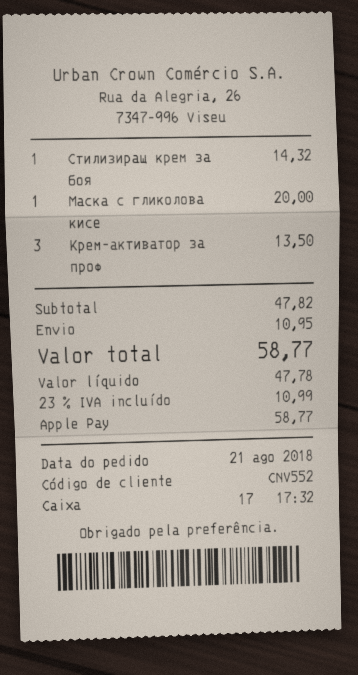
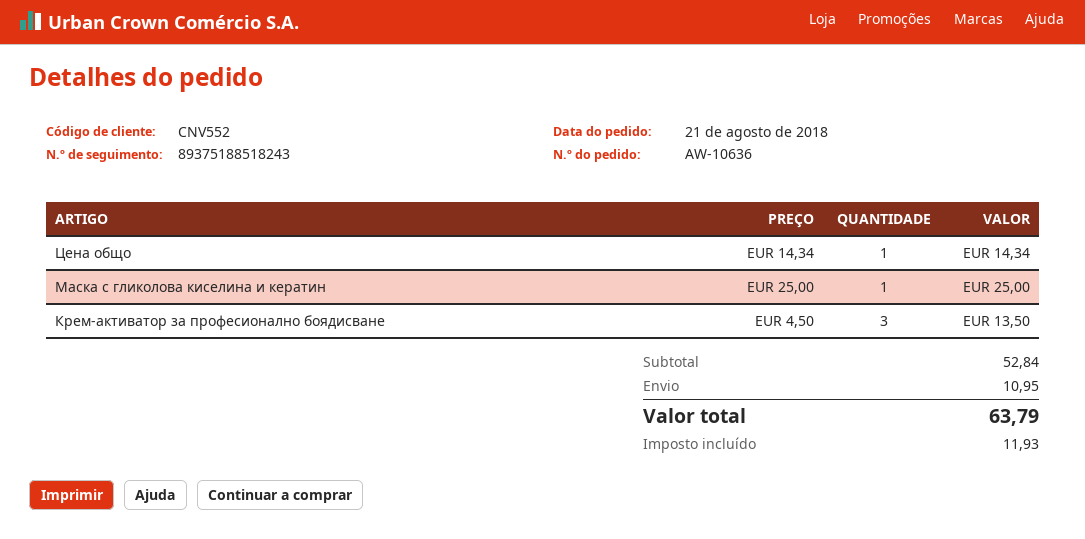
Стилизиращ крем за боя: 1 for 14.32 -> none
Маска с гликолова кисе: 1 for 20.00 -> 1 for 25.00
Цена общо: none -> 1 for 14.34
subtotal: 47.82 -> 52.84
tax: 10.99 -> 11.93
total: 58.77 -> 63.79

